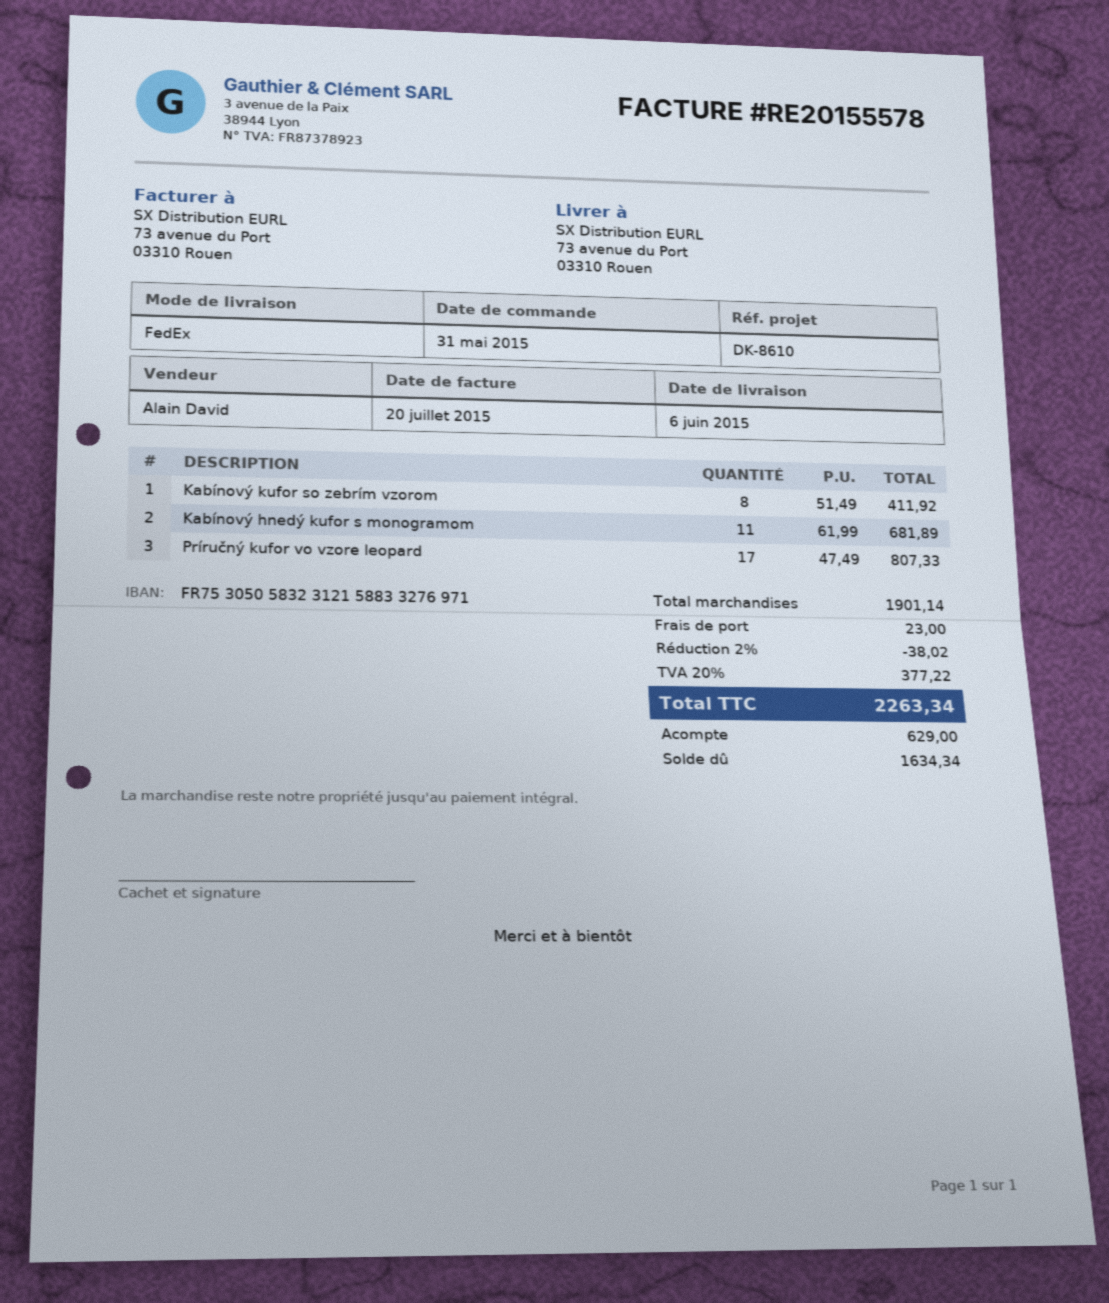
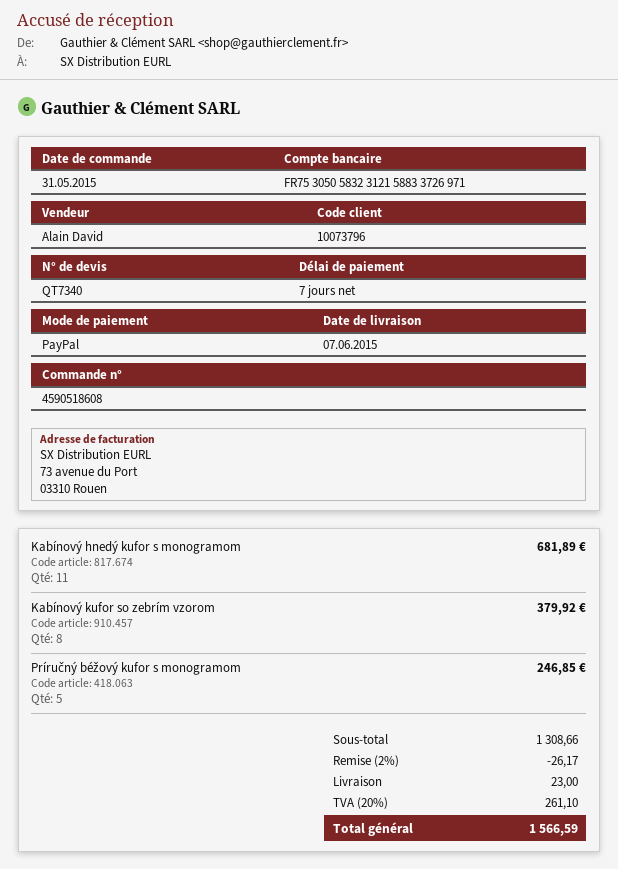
delivery date: 2015-06-06 -> 2015-06-07
bank account: FR7530505832312158833276971 -> FR7530505832312158833726971
Kabínový kufor so zebrím vzorom: 8 for 411.92 -> 8 for 379.92
Príručný kufor vo vzore leopard: 17 for 807.33 -> none
Príručný béžový kufor s monogramom: none -> 5 for 246.85
subtotal: 1901.14 -> 1308.66
discount: 2% = 38.02 -> 2% = 26.17
tax: 20% = 377.22 -> 20% = 261.10
total: 2263.34 -> 1566.59

